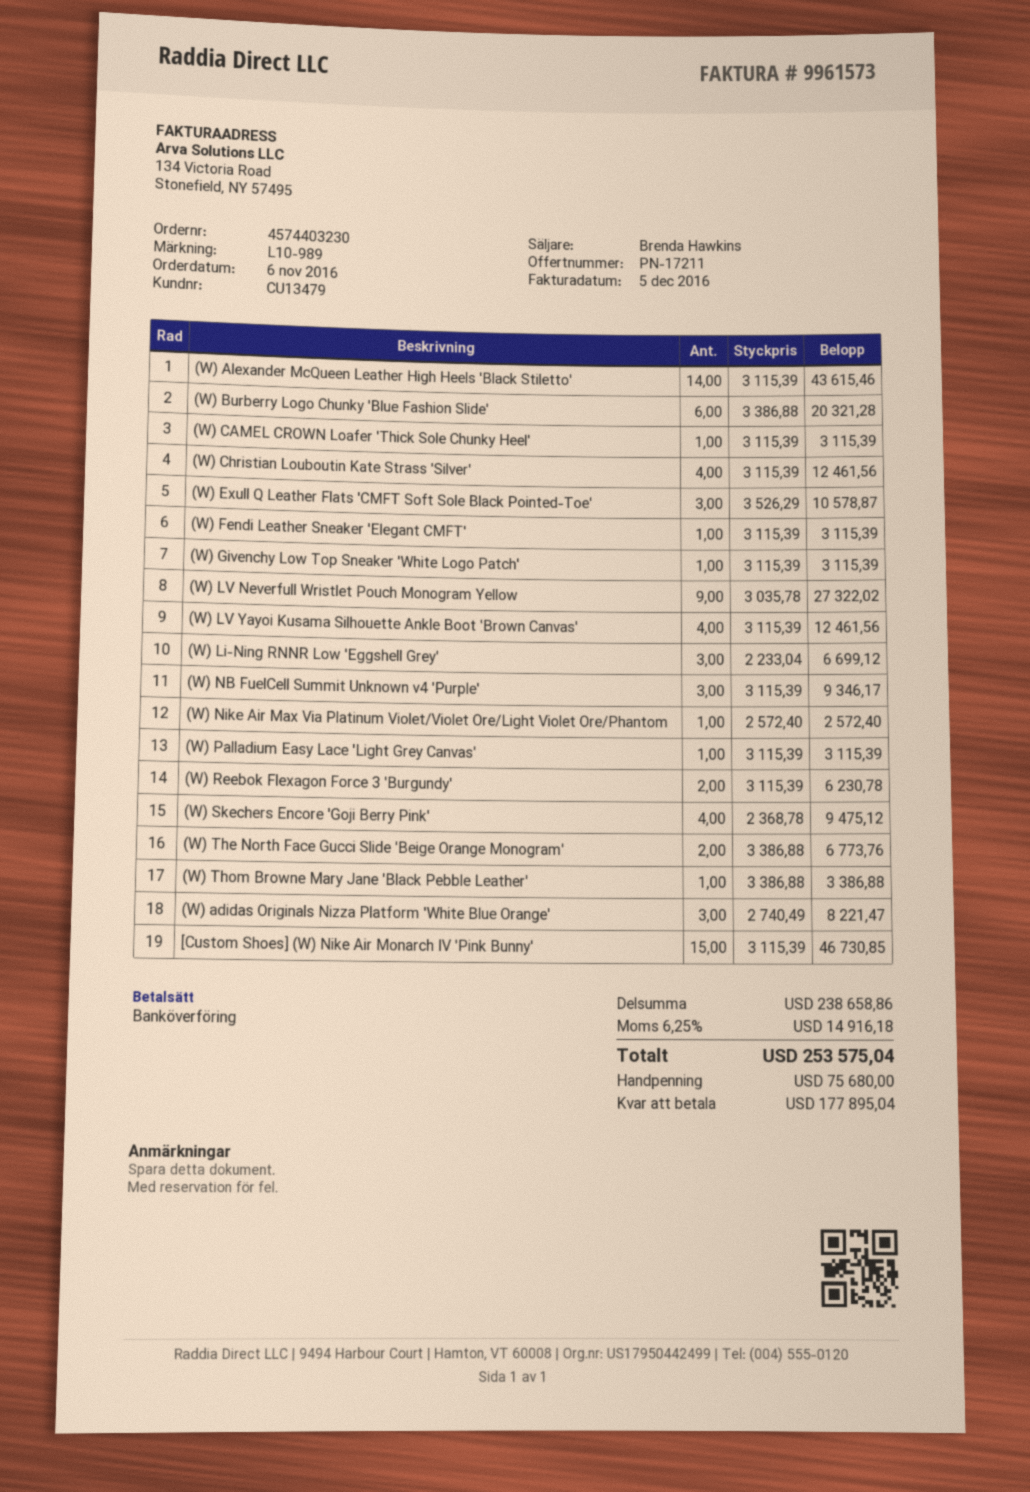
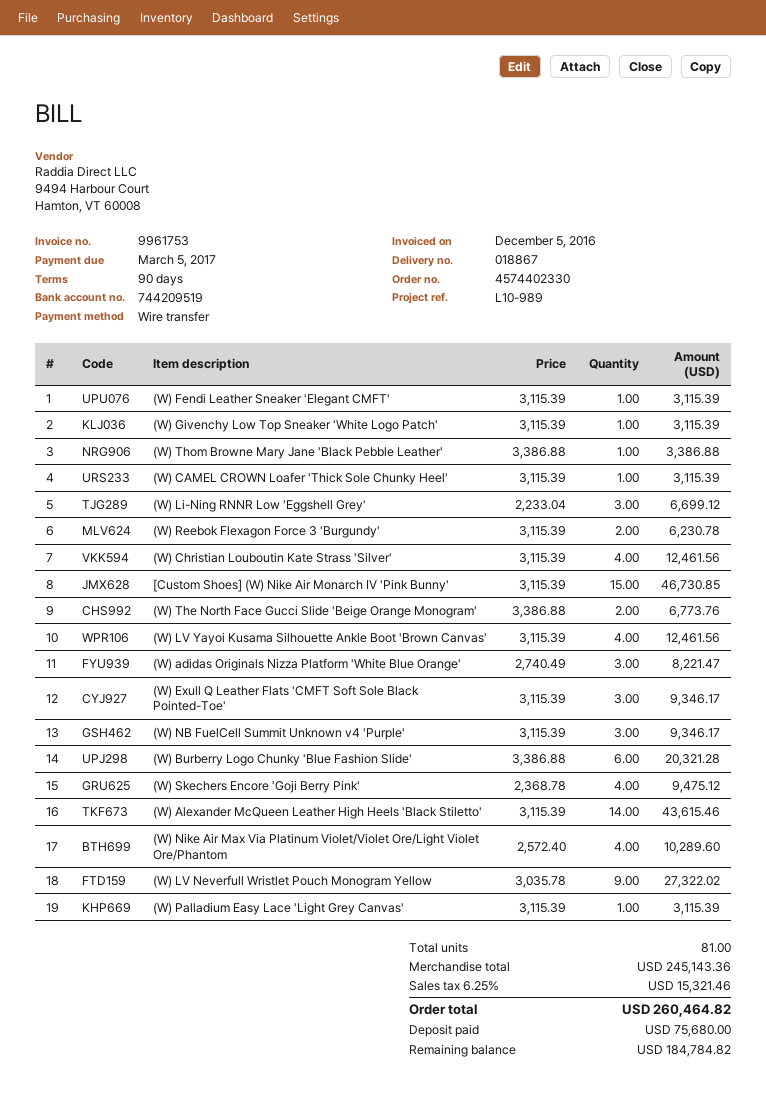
order number: 4574403230 -> 4574402330
invoice number: 9961573 -> 9961753
(W) Exull Q Leather Flats 'CMFT Soft Sole Black Pointed-Toe': 3 x 3526.29 = 10578.87 -> 3 x 3115.39 = 9346.17
(W) Nike Air Max Via Platinum Violet/Violet Ore/Light Violet Ore/Phantom: 1 x 2572.40 = 2572.40 -> 4 x 2572.40 = 10289.60
subtotal: 238658.86 -> 245143.36
tax: 6.25% = 14916.18 -> 6.25% = 15321.46
total: 253575.04 -> 260464.82
balance: 177895.04 -> 184784.82

